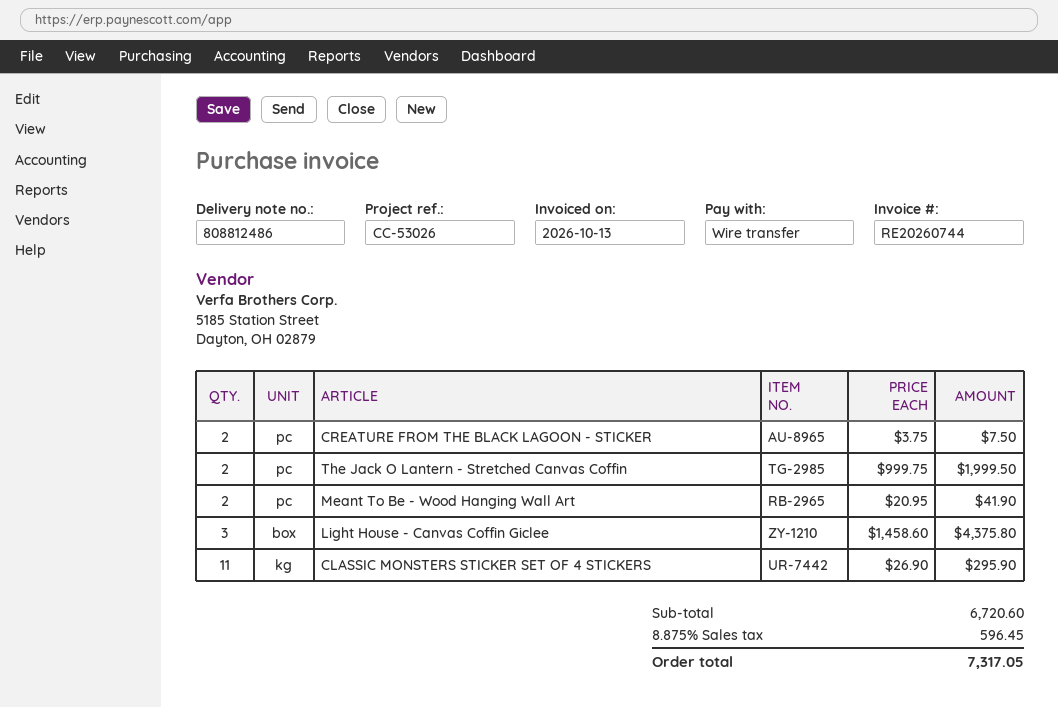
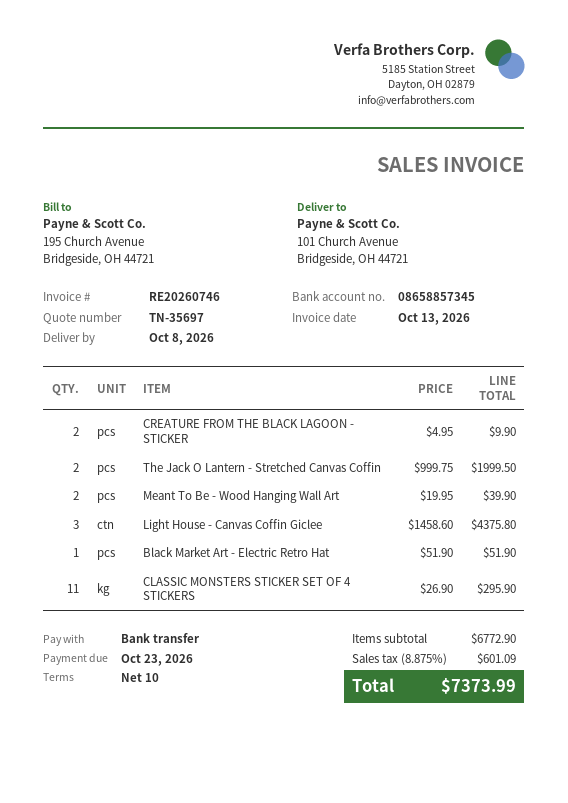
invoice number: RE20260744 -> RE20260746
CREATURE FROM THE BLACK LAGOON - STICKER: 2 x 3.75 = 7.50 -> 2 x 4.95 = 9.90
Meant To Be - Wood Hanging Wall Art: 2 x 20.95 = 41.90 -> 2 x 19.95 = 39.90
Black Market Art - Electric Retro Hat: none -> 1 x 51.90 = 51.90
subtotal: 6720.60 -> 6772.90
tax: 8.875% = 596.45 -> 8.875% = 601.09
total: 7317.05 -> 7373.99

